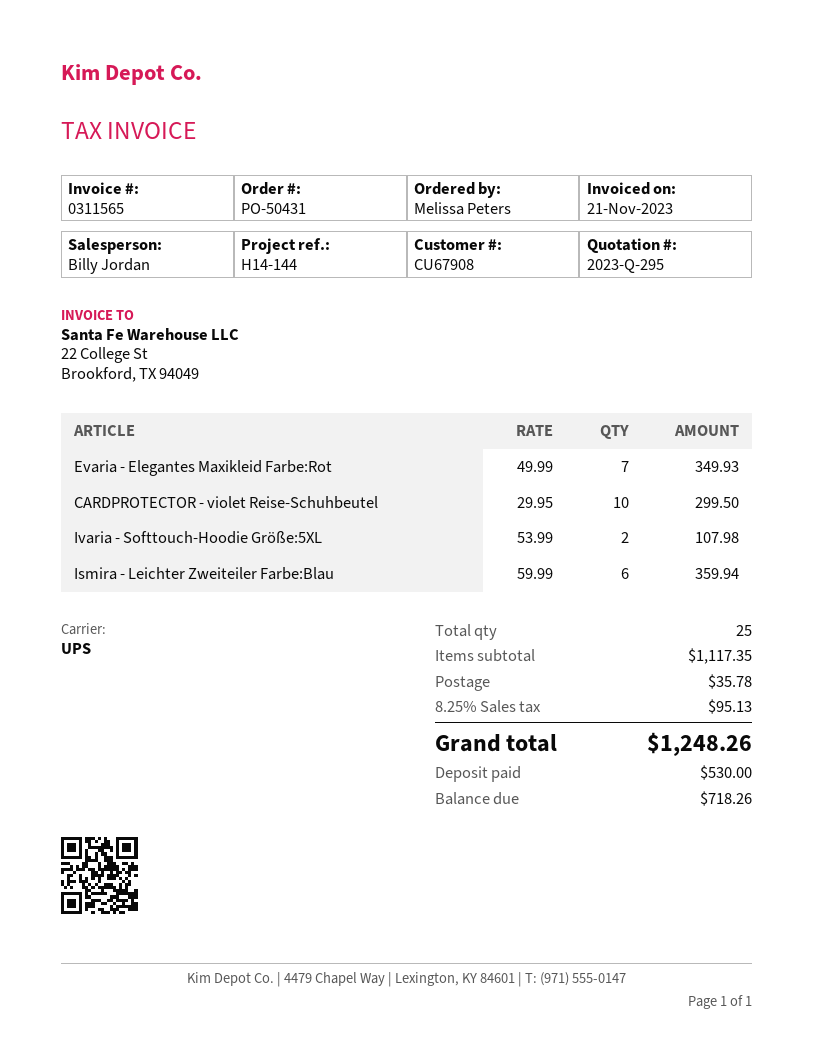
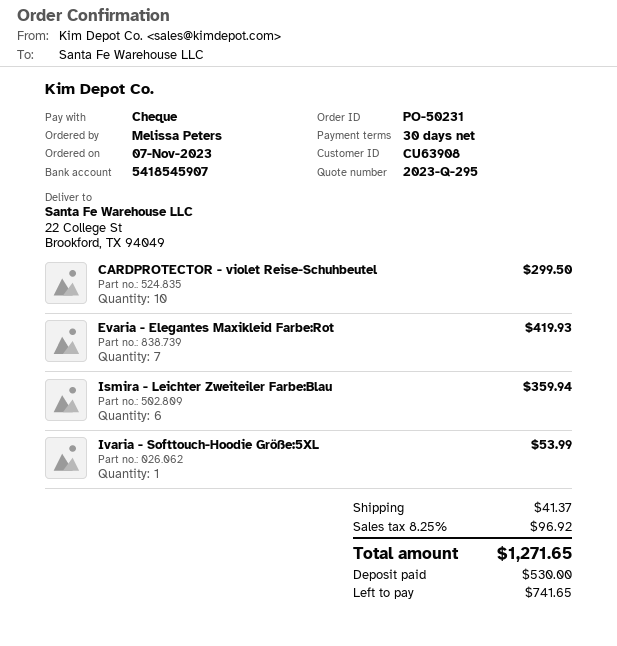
order number: PO-50431 -> PO-50231
customer number: CU67908 -> CU63908
Evaria - Elegantes Maxikleid Farbe:Rot: 7 for 349.93 -> 7 for 419.93
Ivaria - Softtouch-Hoodie Größe:5XL: 2 for 107.98 -> 1 for 53.99
shipping: 35.78 -> 41.37
tax: 8.25% = 95.13 -> 8.25% = 96.92
total: 1248.26 -> 1271.65
balance: 718.26 -> 741.65

